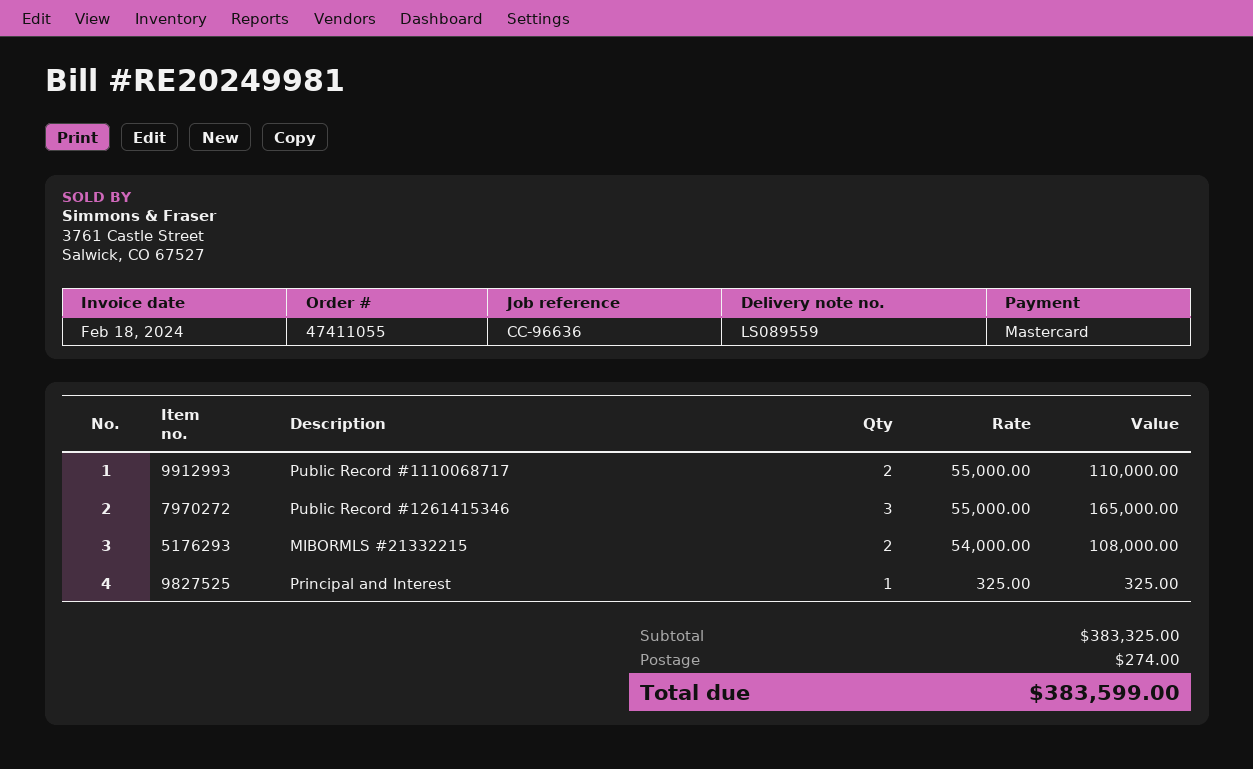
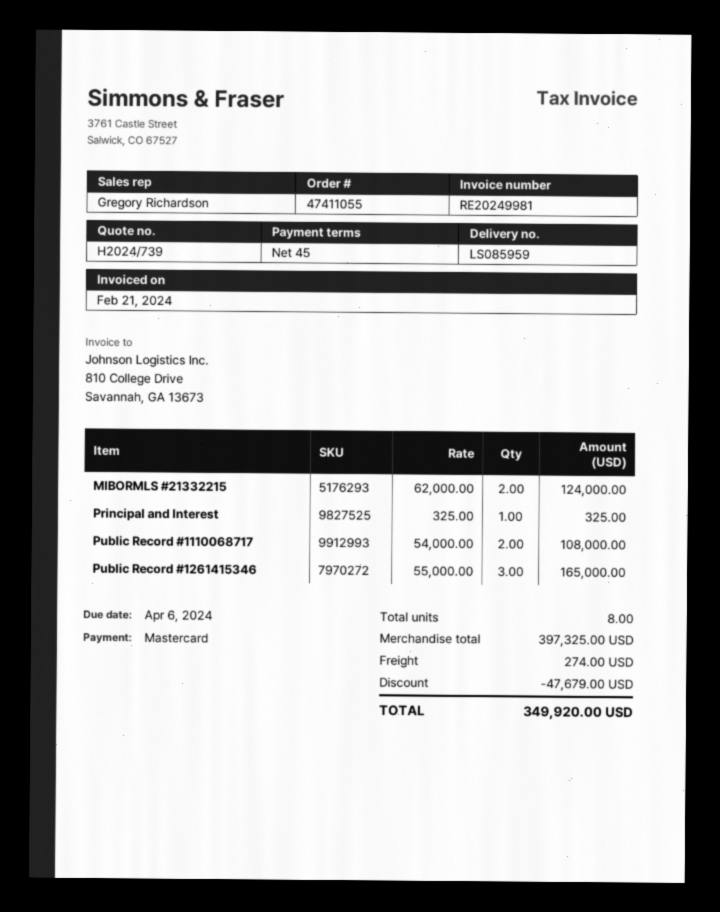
delivery note number: LS089559 -> LS085959
invoice date: 2024-02-18 -> 2024-02-21
Public Record #1110068717: 2 x 55000.00 = 110000.00 -> 2 x 54000.00 = 108000.00
MIBORMLS #21332215: 2 x 54000.00 = 108000.00 -> 2 x 62000.00 = 124000.00
subtotal: 383325.00 -> 397325.00
discount: none -> 47679.00
total: 383599.00 -> 349920.00

